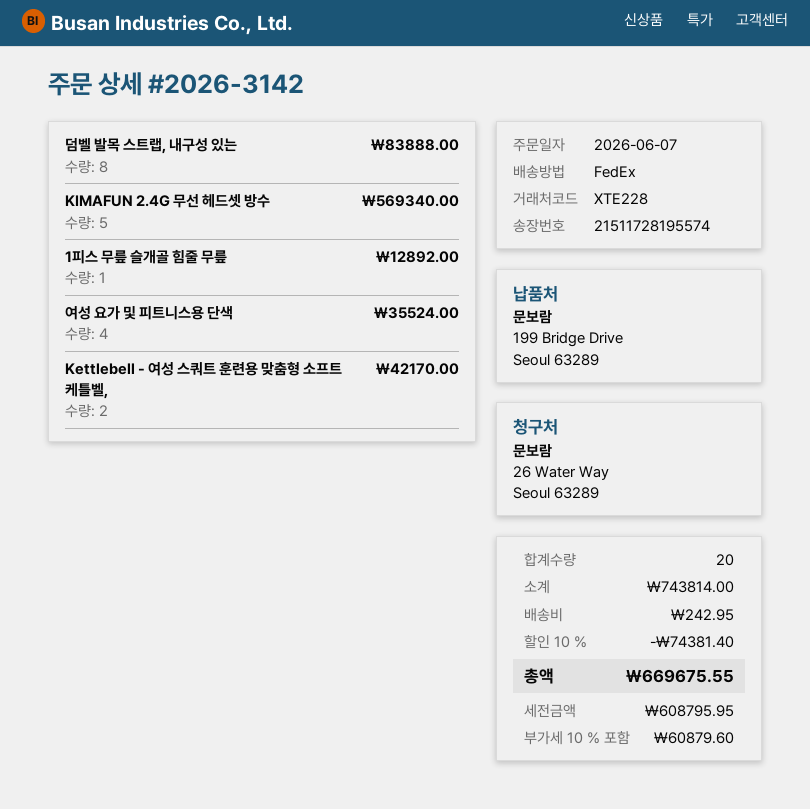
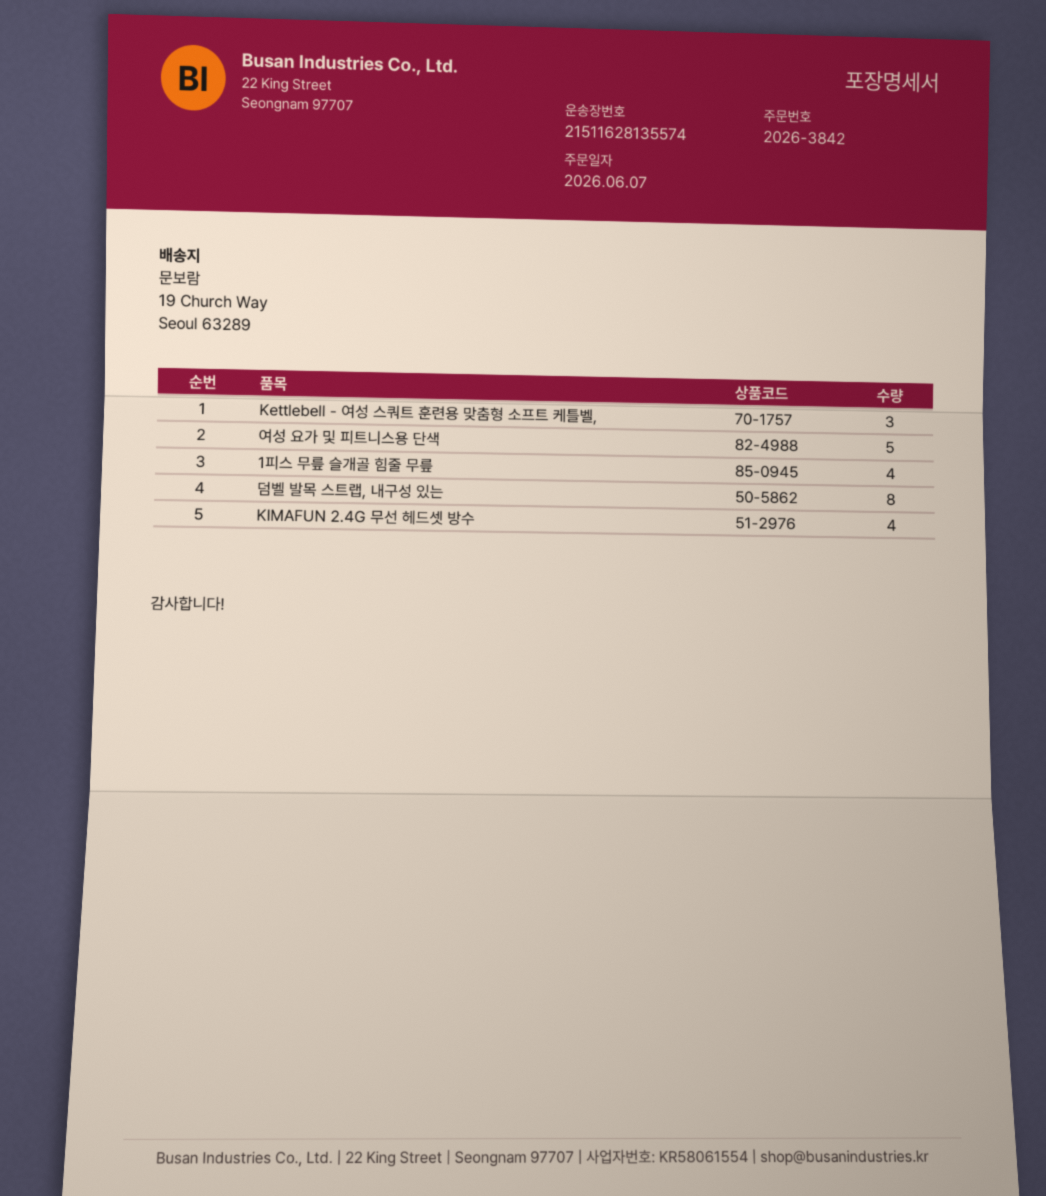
order number: 2026-3142 -> 2026-3842
tracking number: 21511728195574 -> 21511628135574
ship to: 199 Bridge Drive, Seoul 63289 -> 19 Church Way, Seoul 63289
KIMAFUN 2.4G 무선 헤드셋 방수: 5 -> 4
1피스 무릎 슬개골 힘줄 무릎: 1 -> 4
여성 요가 및 피트니스용 단색: 4 -> 5
Kettlebell - 여성 스쿼트 훈련용 맞춤형 소프트 케틀벨,: 2 -> 3

